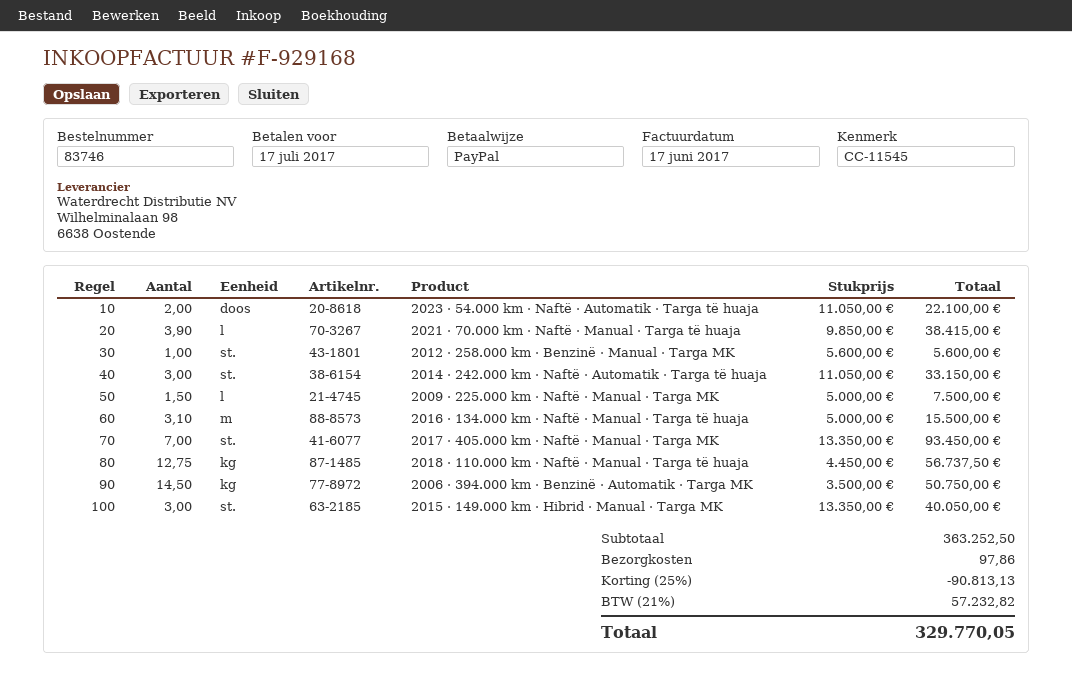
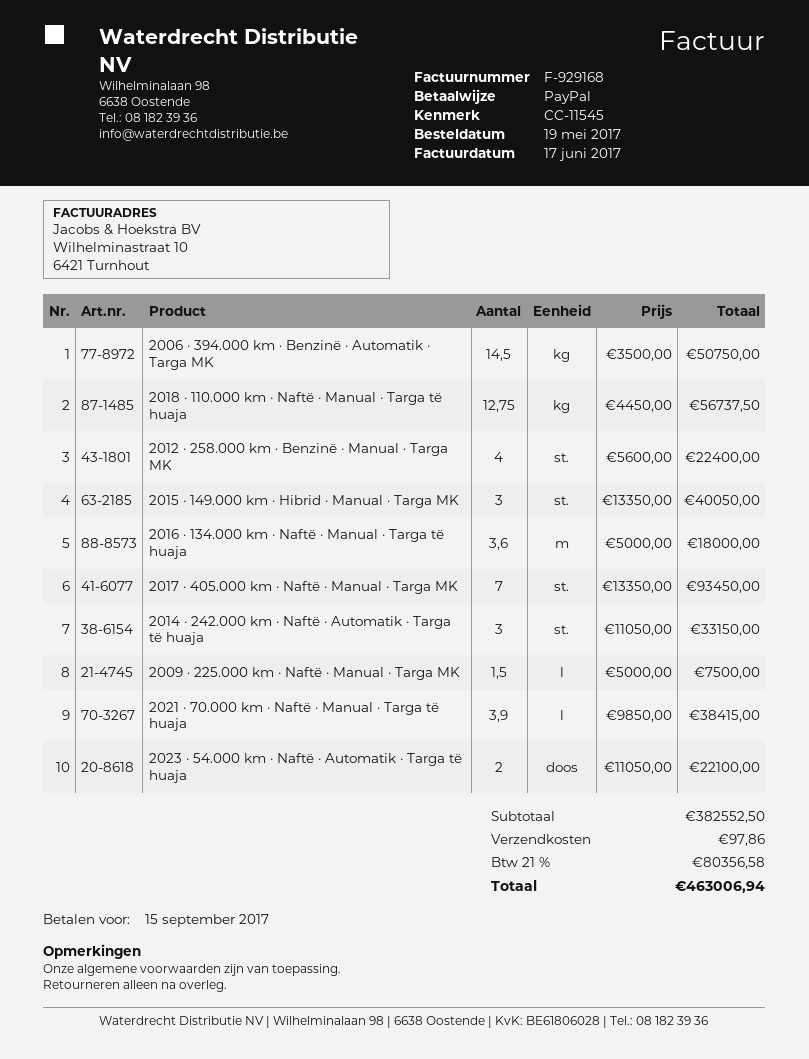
due date: 2017-07-17 -> 2017-09-15
2012 · 258.000 km · Benzinë · Manual · Targa MK: 1 x 5600.00 = 5600.00 -> 4 x 5600.00 = 22400.00
2016 · 134.000 km · Naftë · Manual · Targa të huaja: 3.1 x 5000.00 = 15500.00 -> 3.6 x 5000.00 = 18000.00
subtotal: 363252.50 -> 382552.50
discount: 25% = 90813.13 -> none
tax: 21% = 57232.82 -> 21% = 80356.58
total: 329770.05 -> 463006.94

